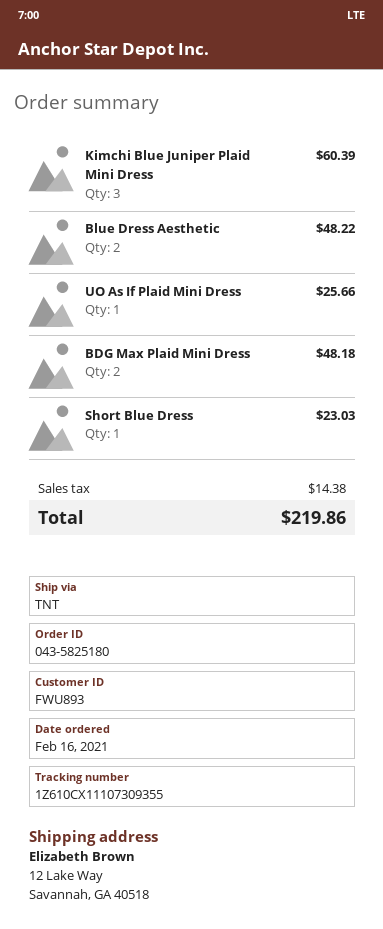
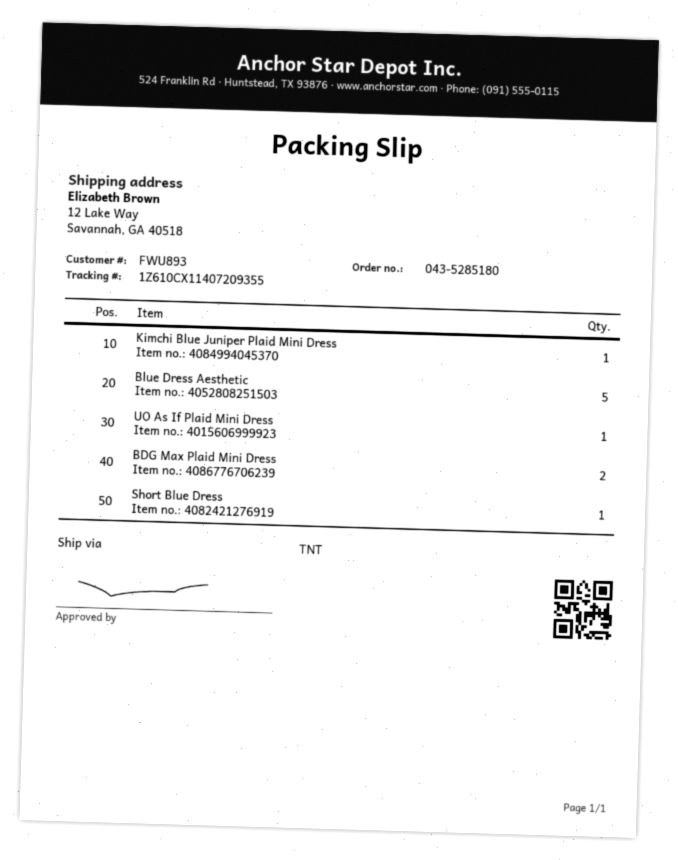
order number: 043-5825180 -> 043-5285180
tracking number: 1Z610CX11107309355 -> 1Z610CX11407209355
Kimchi Blue Juniper Plaid Mini Dress: 3 -> 1
Blue Dress Aesthetic: 2 -> 5

